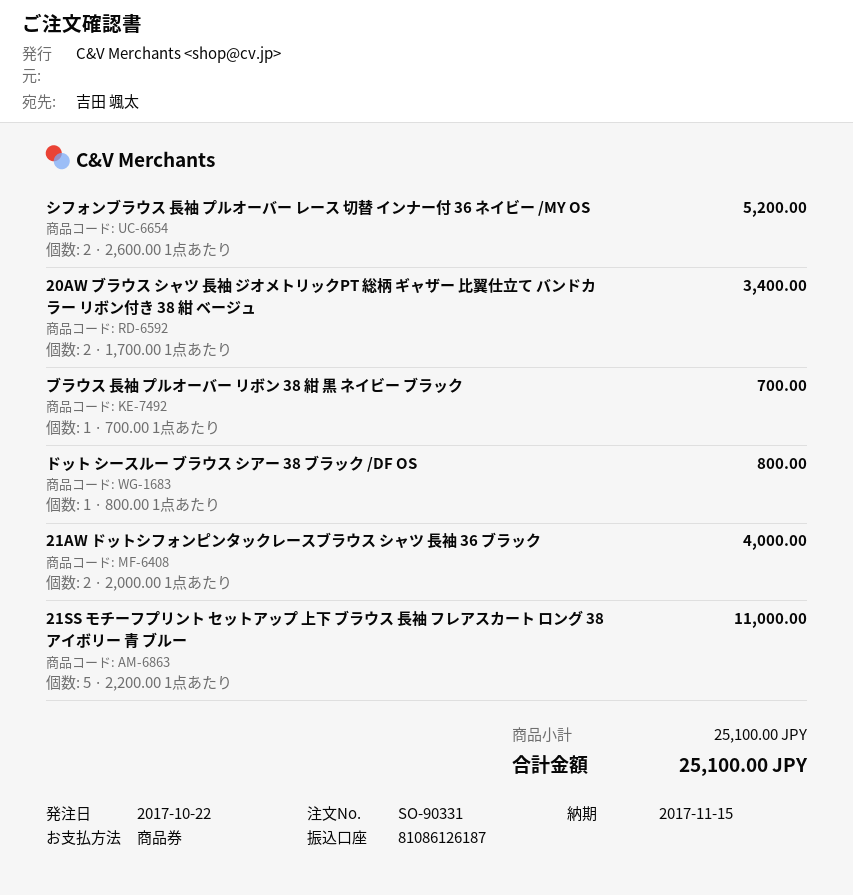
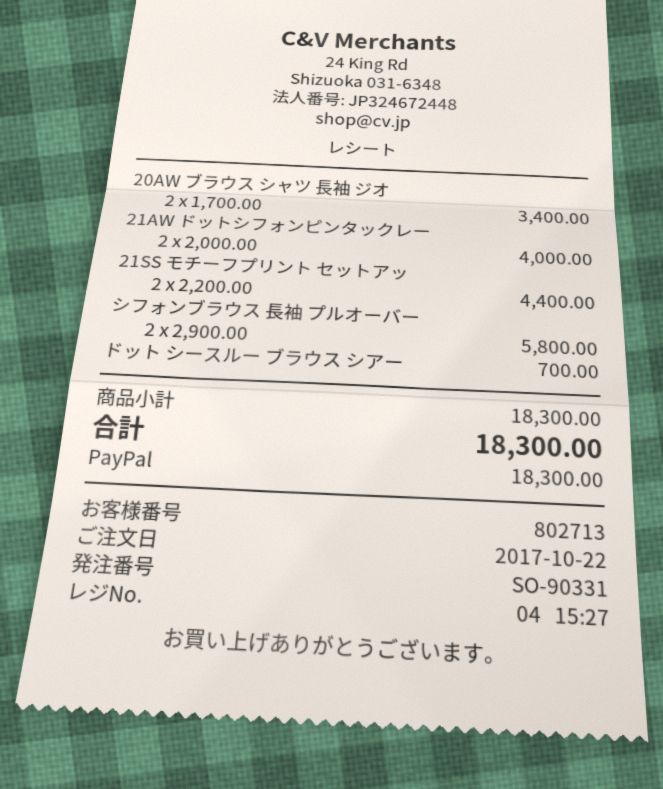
payment method: gift card -> PayPal
シフォンブラウス 長袖 プルオーバー レース 切替 インナー付 36 ネイビー /MY OS: 2 x 2600.00 = 5200.00 -> 2 x 2900.00 = 5800.00
ブラウス 長袖 プルオーバー リボン 38 紺 黒 ネイビー ブラック: 1 x 700.00 = 700.00 -> none
ドット シースルー ブラウス シアー 38 ブラック /DF OS: 1 x 800.00 = 800.00 -> 1 x 700.00 = 700.00
21SS モチーフプリント セットアップ 上下 ブラウス 長袖 フレアスカート ロング 38 アイボリー 青 ブルー: 5 x 2200.00 = 11000.00 -> 2 x 2200.00 = 4400.00
subtotal: 25100.00 -> 18300.00
total: 25100.00 -> 18300.00

